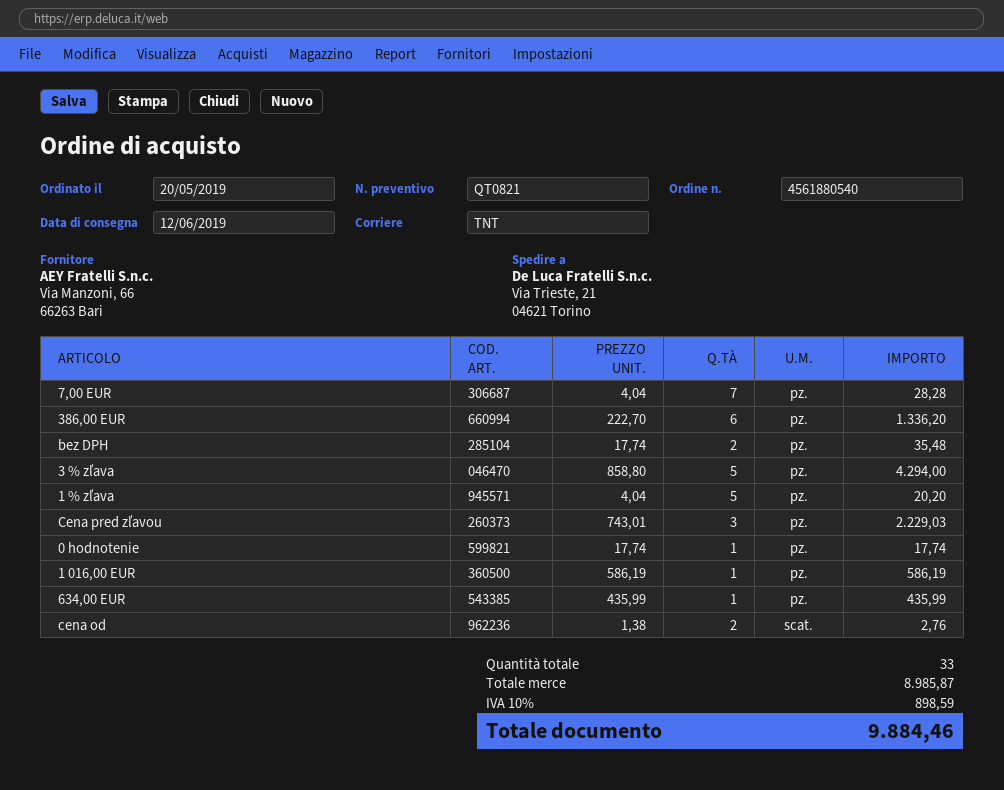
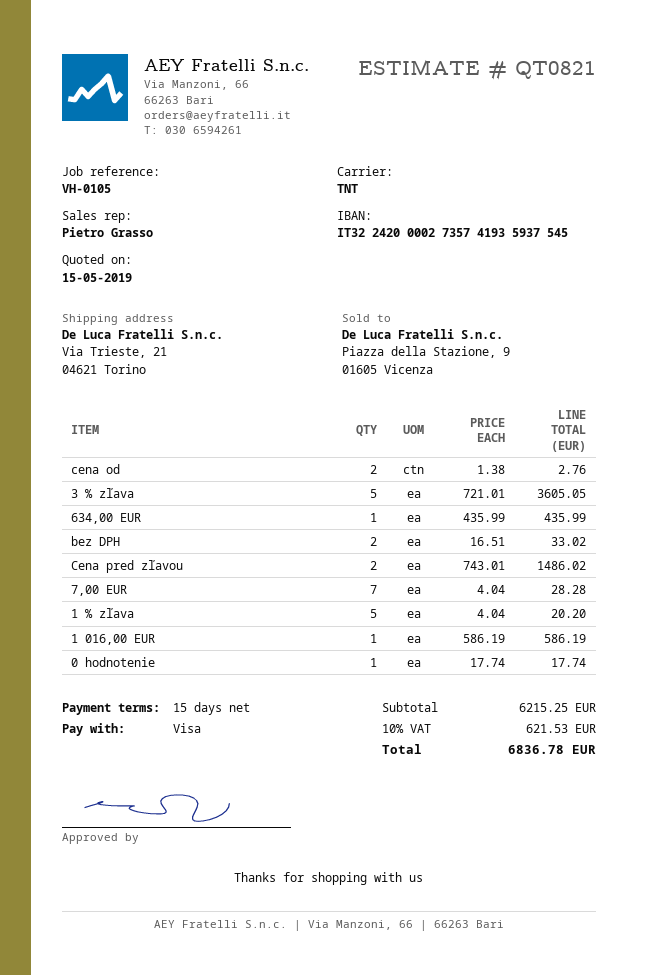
386,00 EUR: 6 x 222.70 = 1336.20 -> none
bez DPH: 2 x 17.74 = 35.48 -> 2 x 16.51 = 33.02
3 % zľava: 5 x 858.80 = 4294.00 -> 5 x 721.01 = 3605.05
Cena pred zľavou: 3 x 743.01 = 2229.03 -> 2 x 743.01 = 1486.02
subtotal: 8985.87 -> 6215.25
tax: 10% = 898.59 -> 10% = 621.53
total: 9884.46 -> 6836.78

